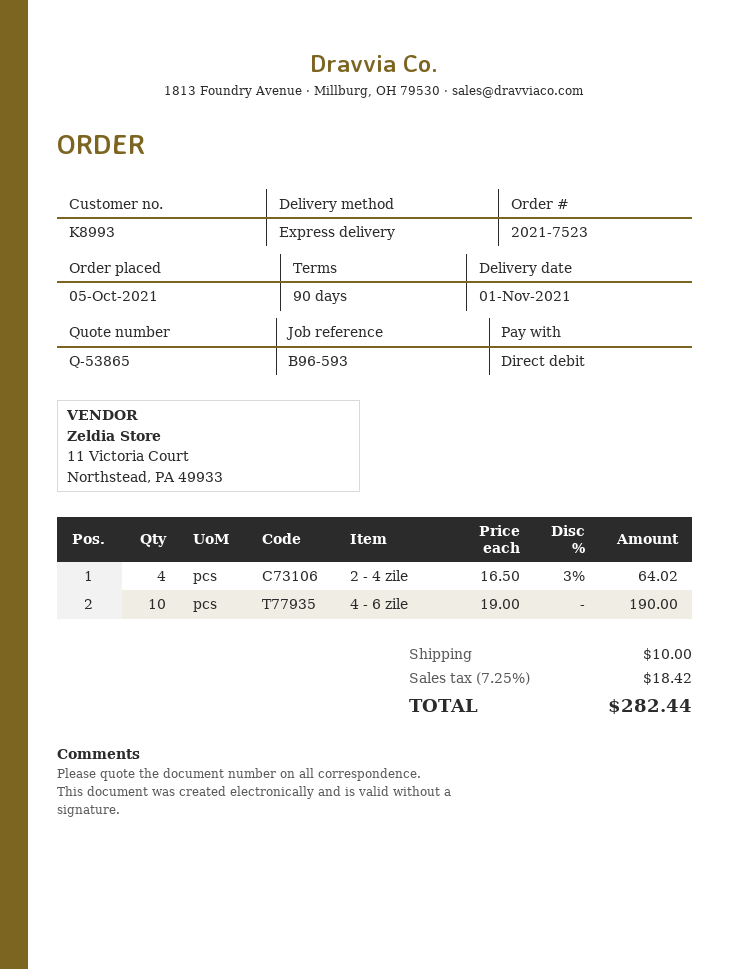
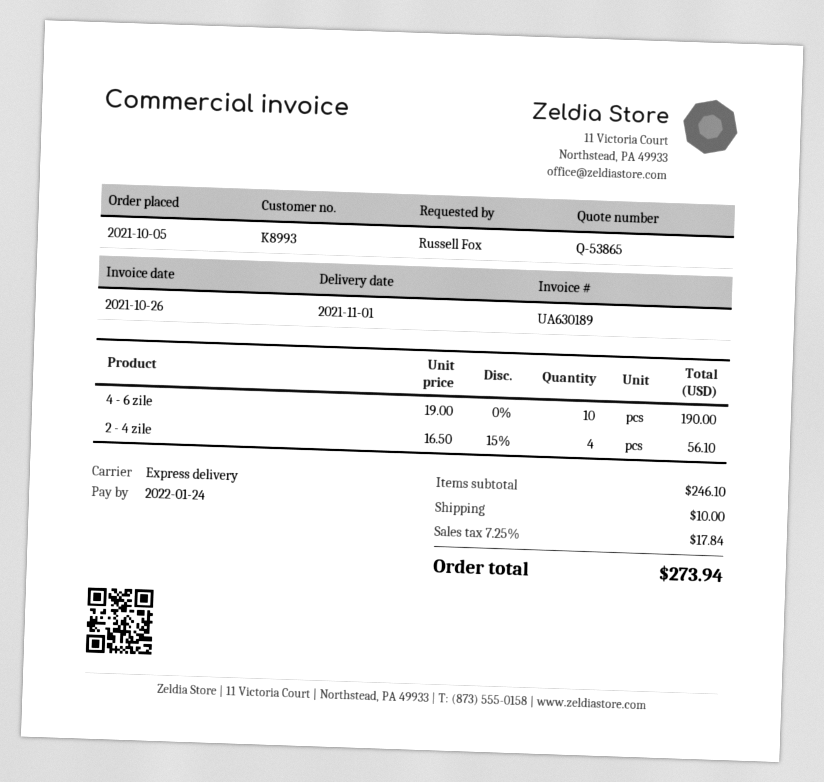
2 - 4 zile: 4 x 16.50 - 3% = 64.02 -> 4 x 16.50 - 15% = 56.10
tax: 7.25% = 18.42 -> 7.25% = 17.84
total: 282.44 -> 273.94

